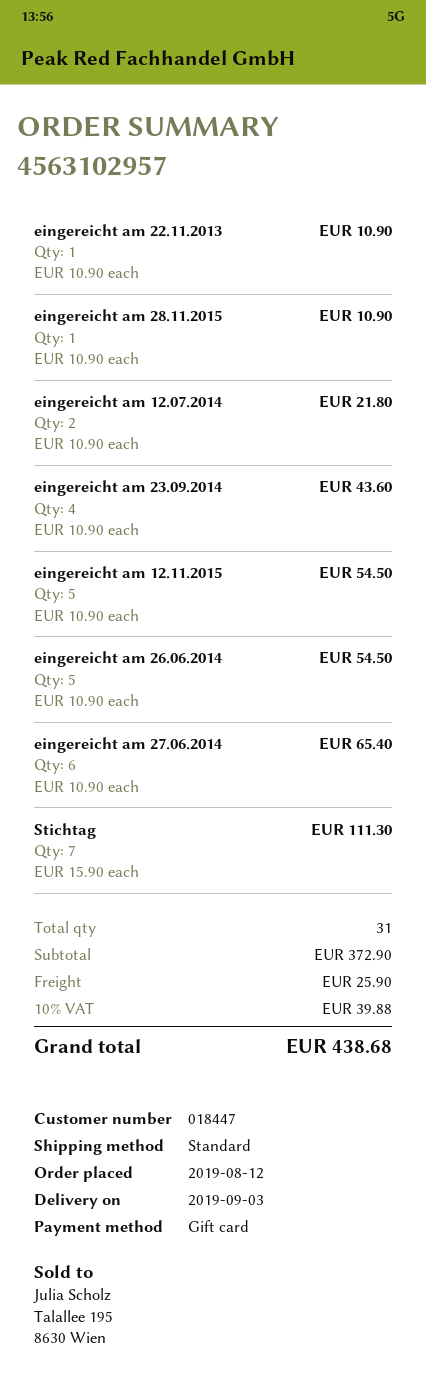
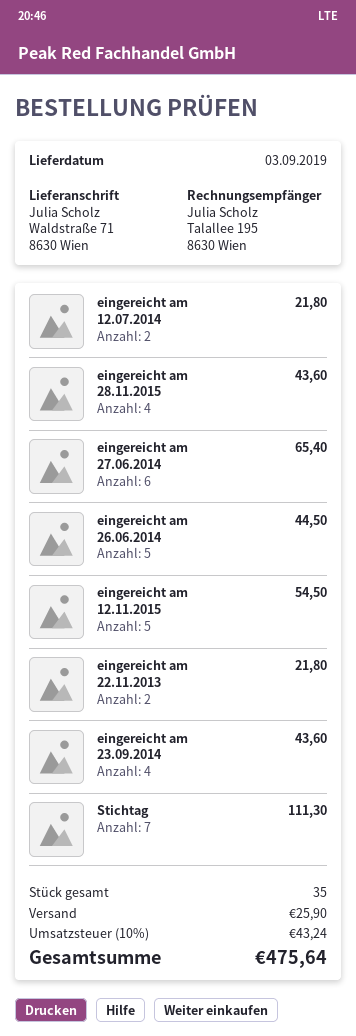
eingereicht am 22.11.2013: 1 for 10.90 -> 2 for 21.80
eingereicht am 28.11.2015: 1 for 10.90 -> 4 for 43.60
eingereicht am 26.06.2014: 5 for 54.50 -> 5 for 44.50
total quantity: 31 -> 35
tax: 10% = 39.88 -> 10% = 43.24
total: 438.68 -> 475.64

